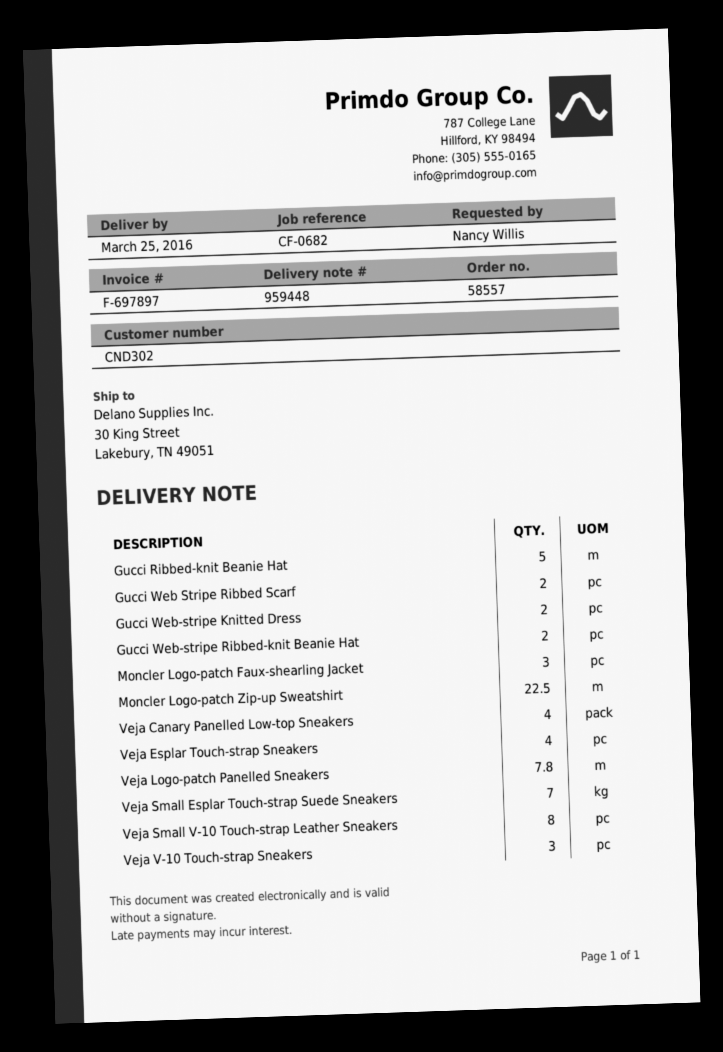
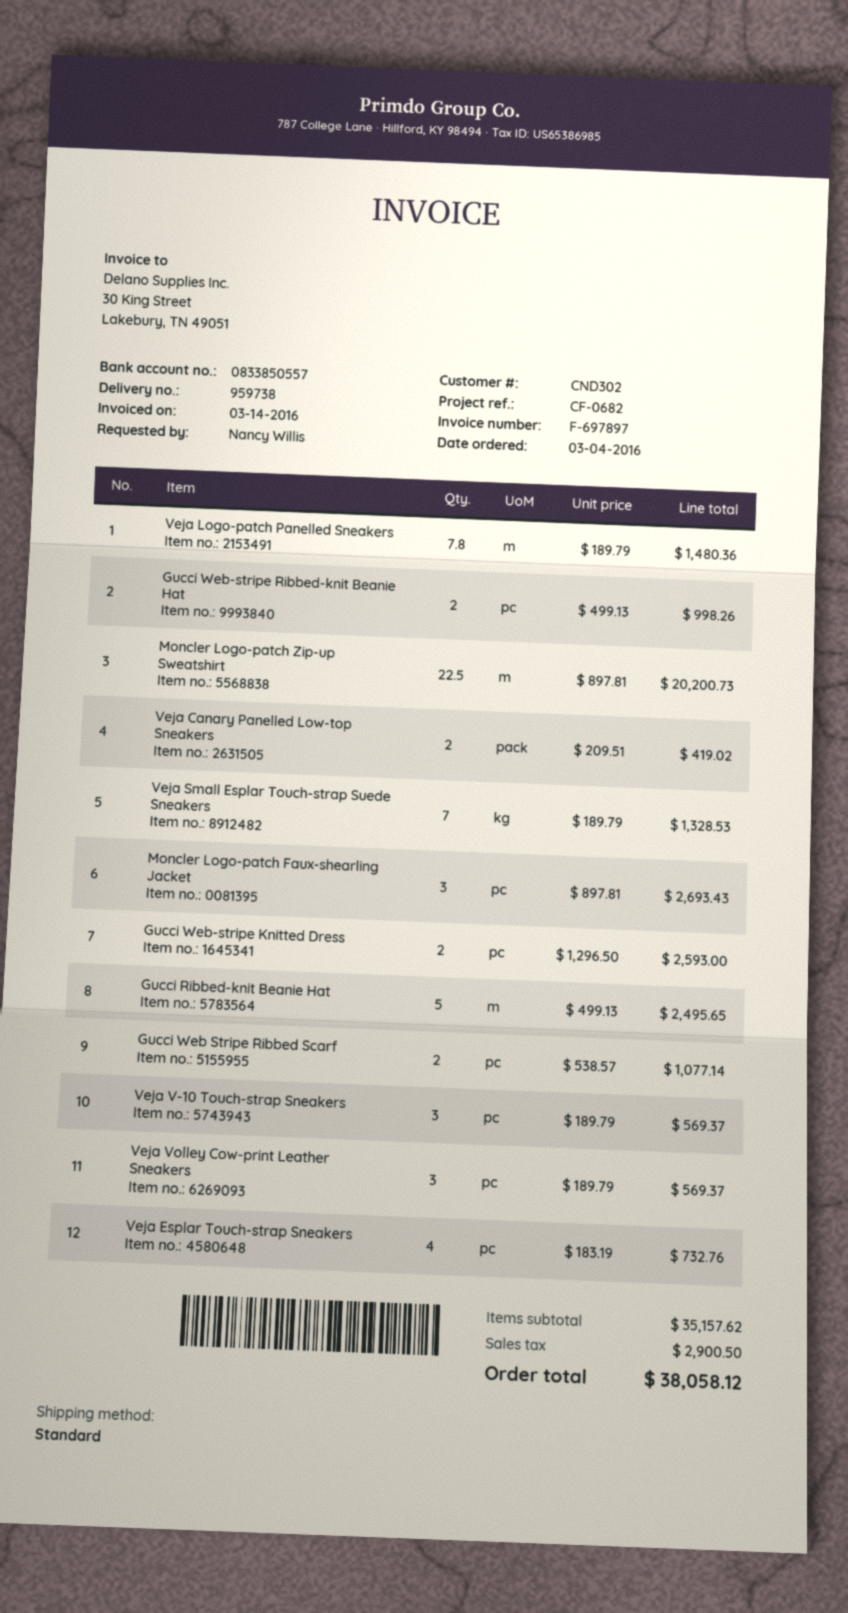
delivery note number: 959448 -> 959738
Veja Canary Panelled Low-top Sneakers: 4 -> 2
Veja Small V-10 Touch-strap Leather Sneakers: 8 -> none
Veja Volley Cow-print Leather Sneakers: none -> 3

